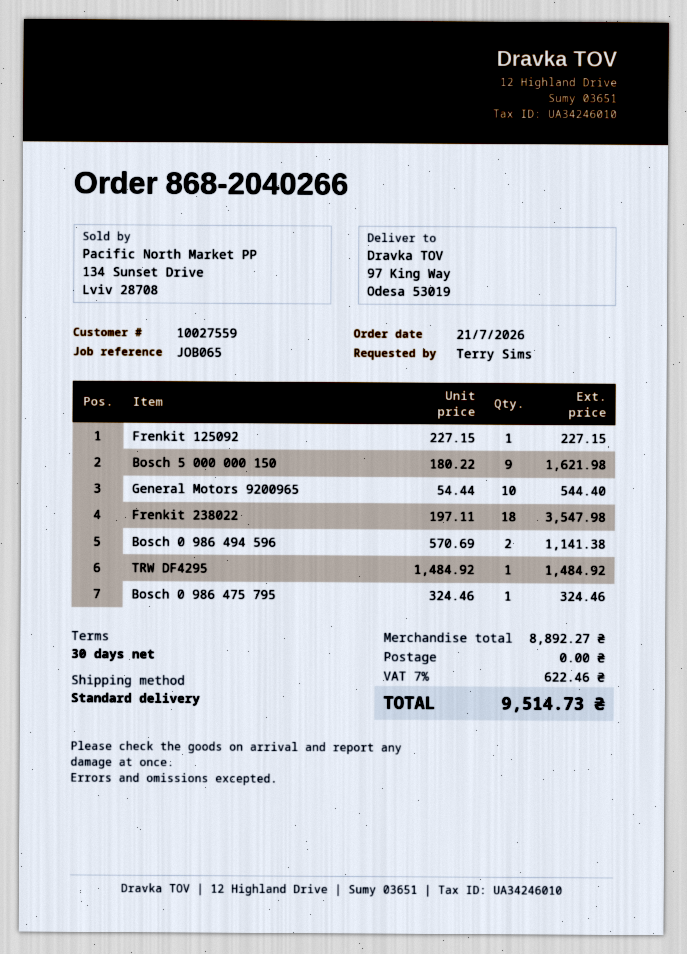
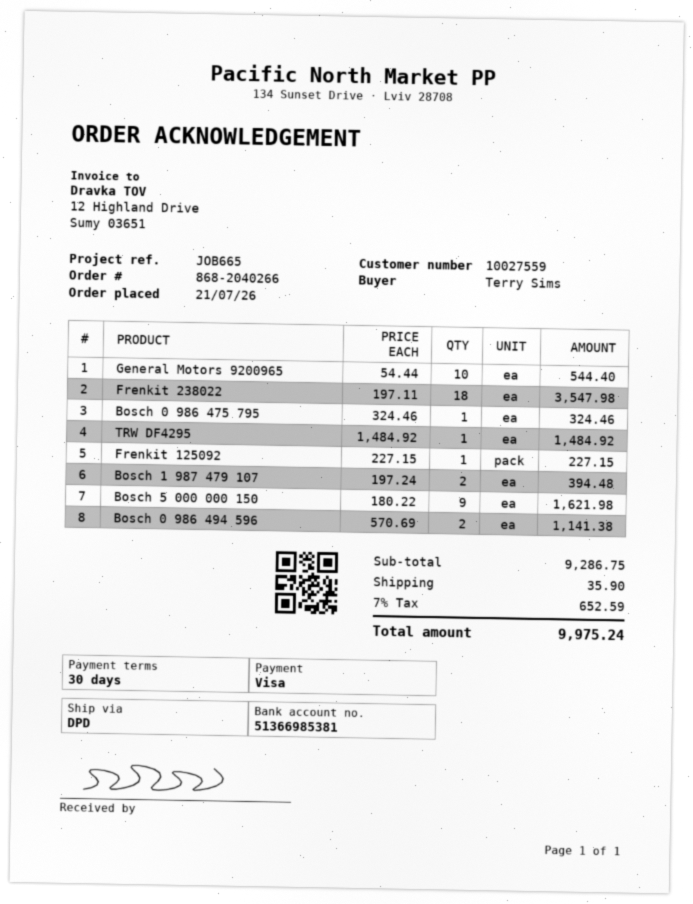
reference: JOB065 -> JOB665
shipping method: standard -> DPD
Bosch 1 987 479 107: none -> 2 x 197.24 = 394.48
subtotal: 8892.27 -> 9286.75
shipping: 0.00 -> 35.90
tax: 7% = 622.46 -> 7% = 652.59
total: 9514.73 -> 9975.24

